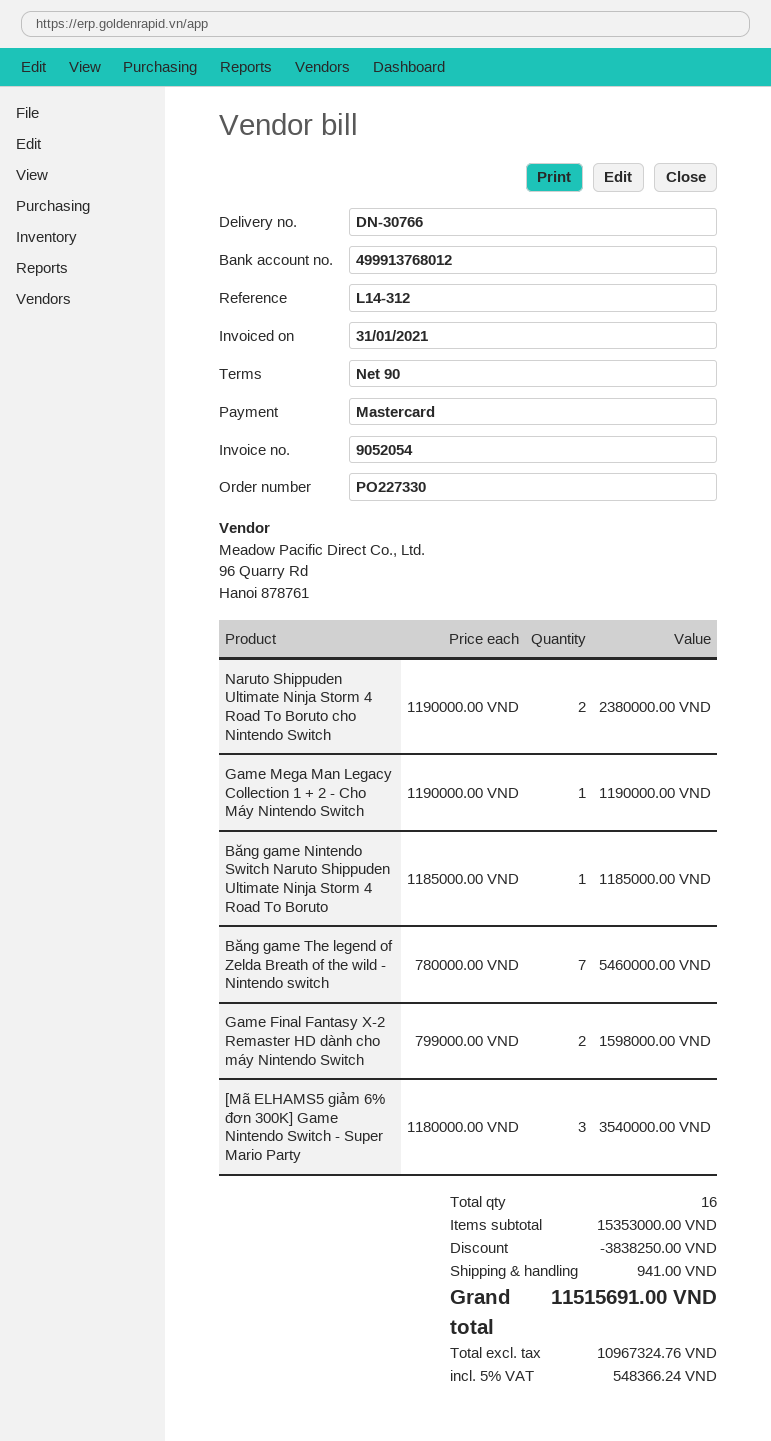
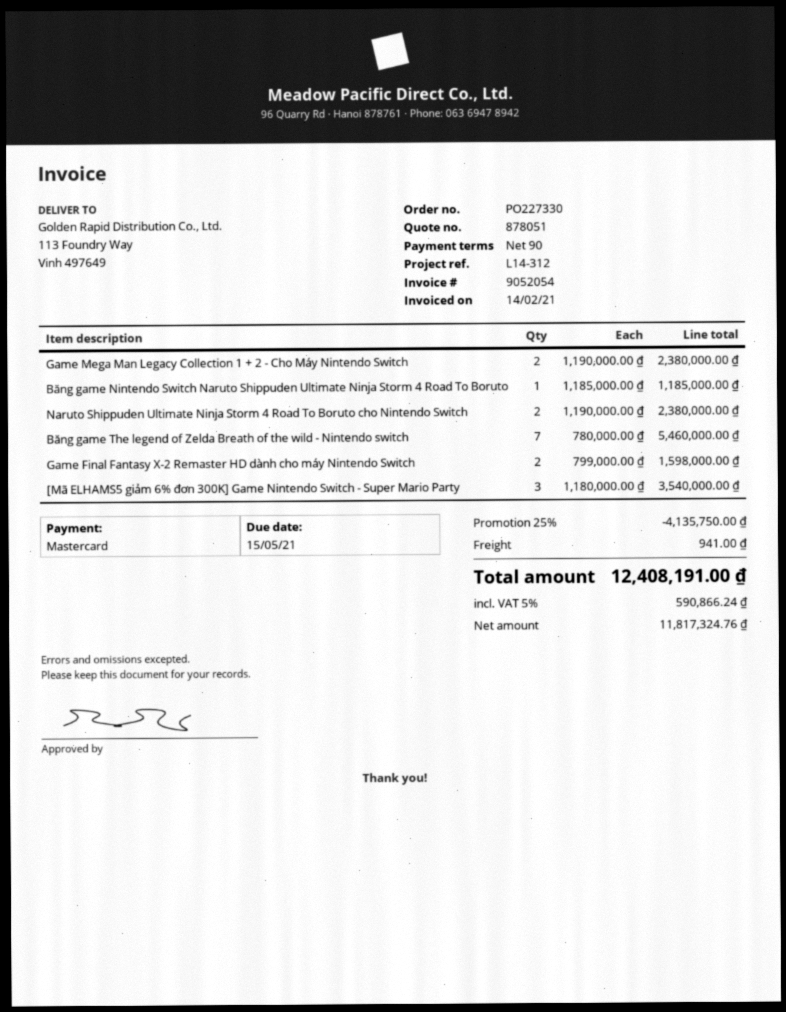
invoice date: 2021-01-31 -> 2021-02-14
Game Mega Man Legacy Collection 1 + 2 - Cho Máy Nintendo Switch: 1 x 1190000.00 = 1190000.00 -> 2 x 1190000.00 = 2380000.00
discount: 3838250.00 -> 4135750.00
net: 10967324.76 -> 11817324.76
tax: 5% = 548366.24 -> 5% = 590866.24
total: 11515691.00 -> 12408191.00

